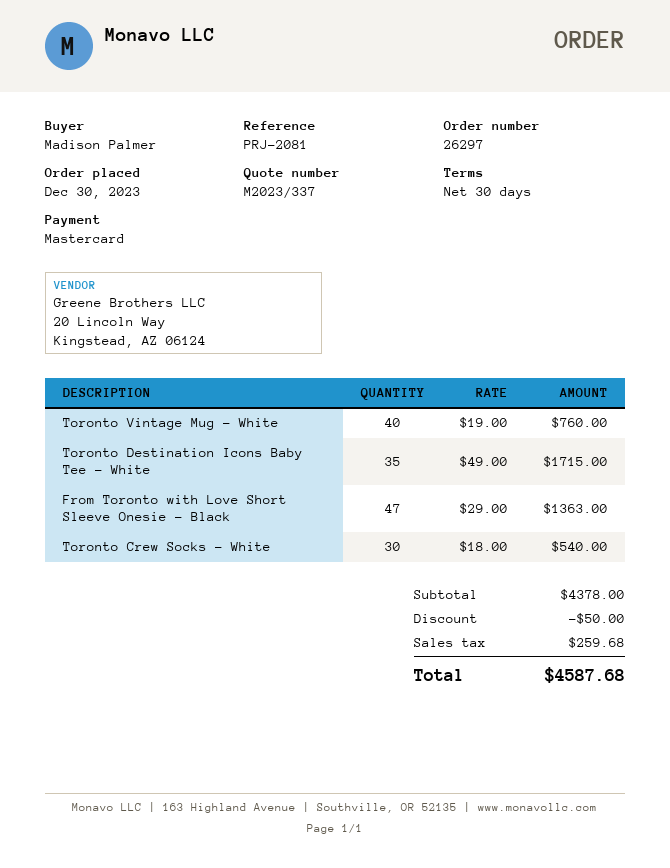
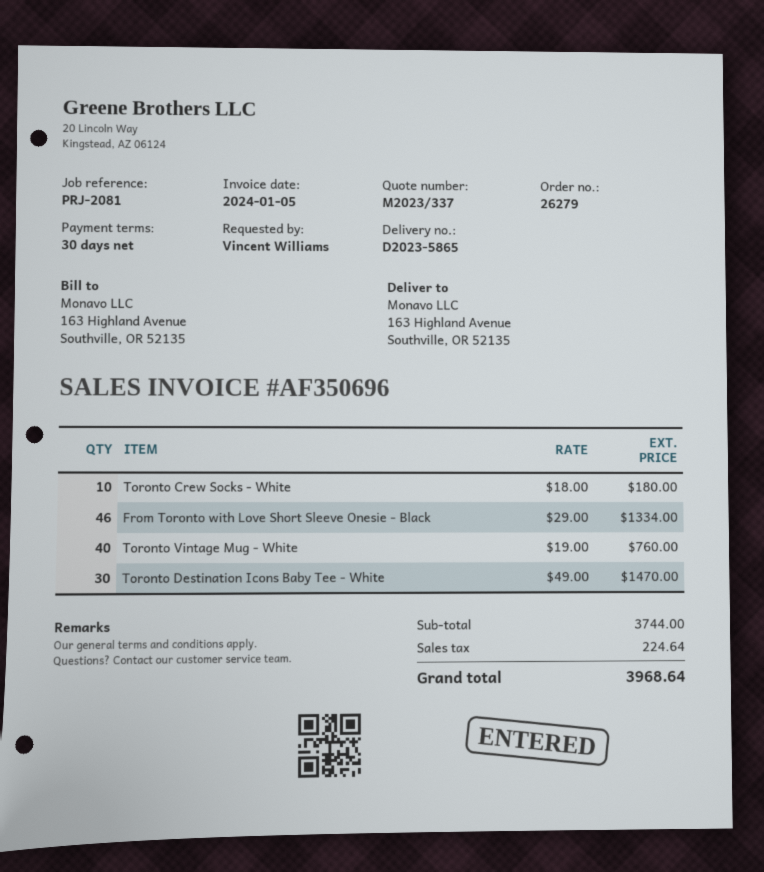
order number: 26297 -> 26279
ordered by: Madison Palmer -> Vincent Williams
Toronto Destination Icons Baby Tee - White: 35 x 49.00 = 1715.00 -> 30 x 49.00 = 1470.00
From Toronto with Love Short Sleeve Onesie - Black: 47 x 29.00 = 1363.00 -> 46 x 29.00 = 1334.00
Toronto Crew Socks - White: 30 x 18.00 = 540.00 -> 10 x 18.00 = 180.00
subtotal: 4378.00 -> 3744.00
discount: 50.00 -> none
tax: 259.68 -> 224.64
total: 4587.68 -> 3968.64

